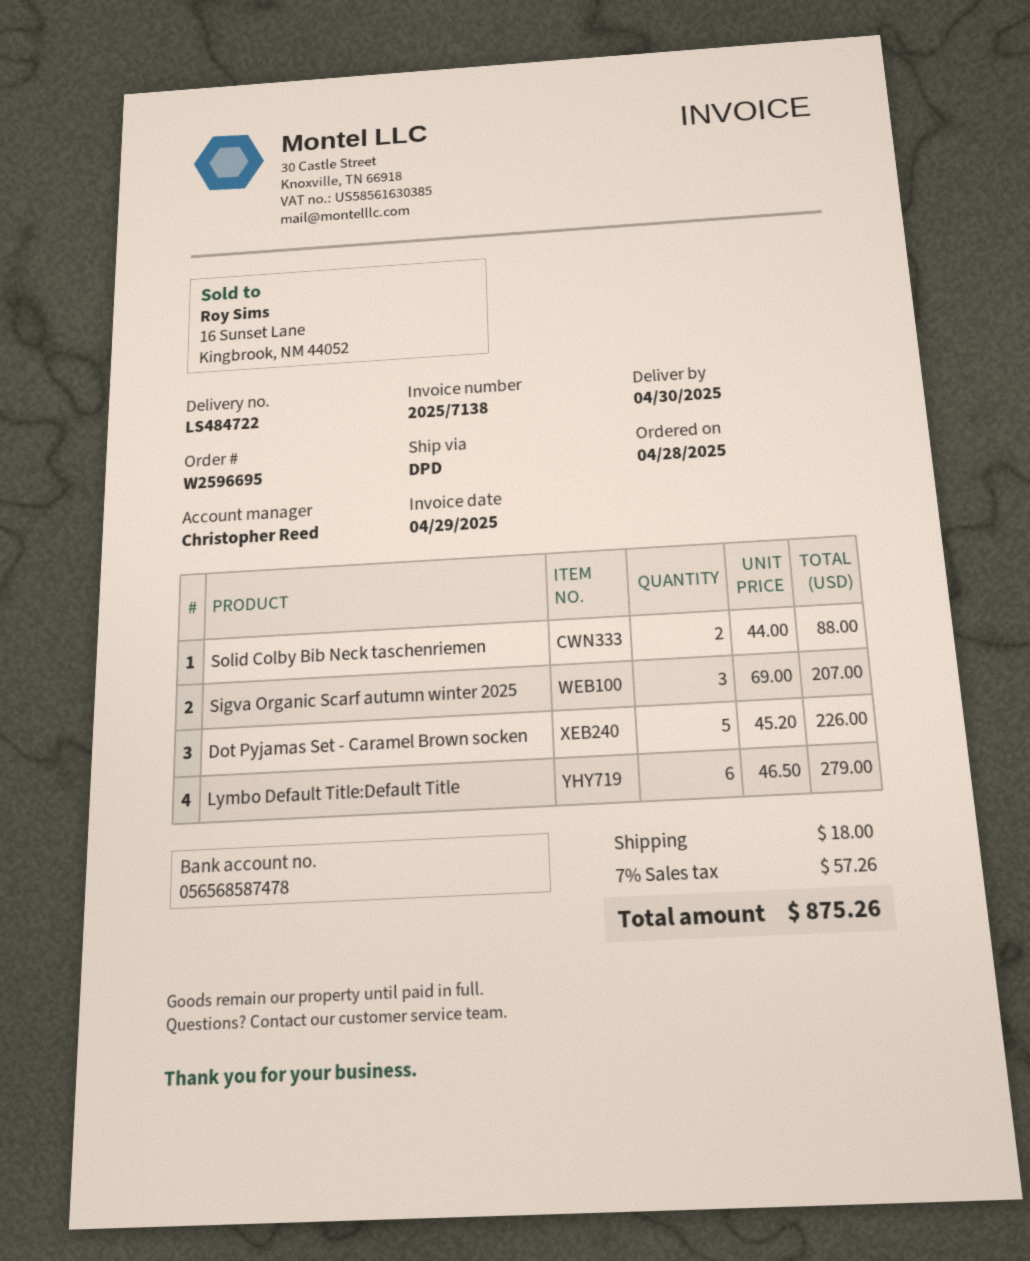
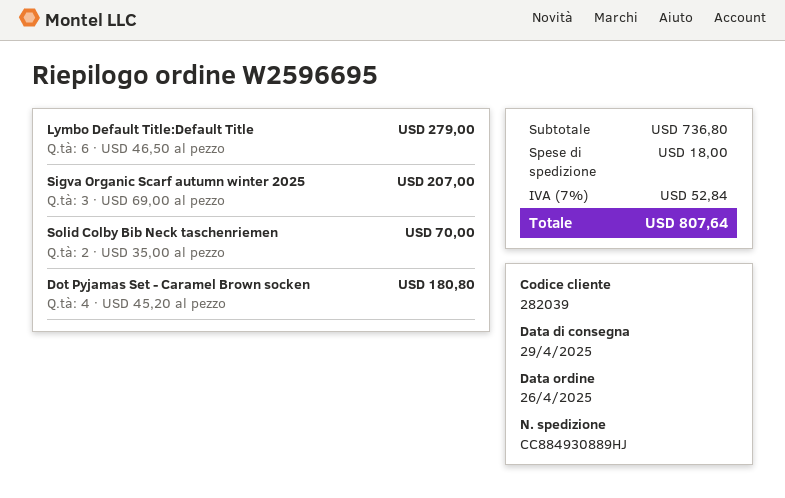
order date: 2025-04-28 -> 2025-04-26
delivery date: 2025-04-30 -> 2025-04-29
Solid Colby Bib Neck taschenriemen: 2 x 44.00 = 88.00 -> 2 x 35.00 = 70.00
Dot Pyjamas Set - Caramel Brown socken: 5 x 45.20 = 226.00 -> 4 x 45.20 = 180.80
tax: 7% = 57.26 -> 7% = 52.84
total: 875.26 -> 807.64

